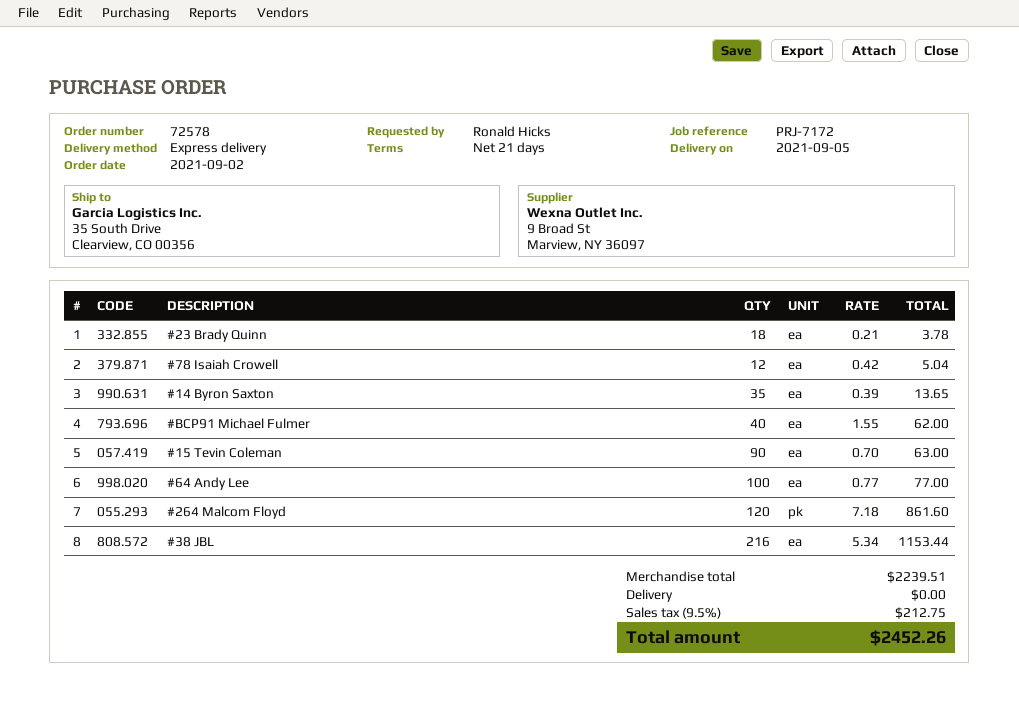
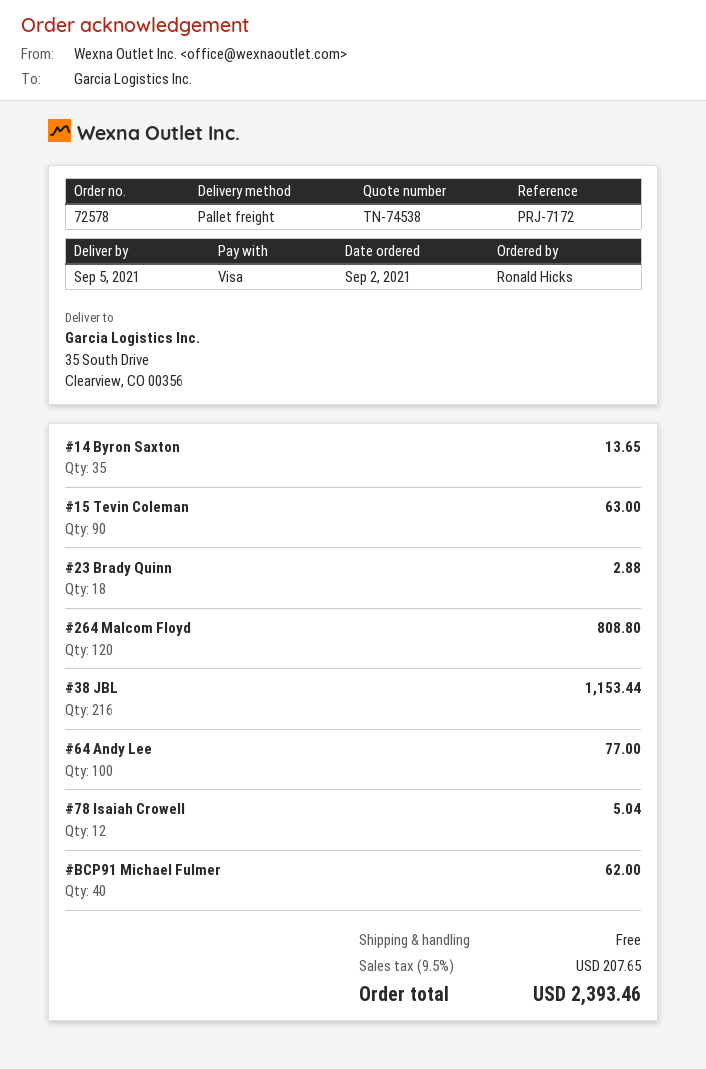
shipping method: express -> pallet freight
#23 Brady Quinn: 18 for 3.78 -> 18 for 2.88
#264 Malcom Floyd: 120 for 861.60 -> 120 for 808.80
tax: 9.5% = 212.75 -> 9.5% = 207.65
total: 2452.26 -> 2393.46

